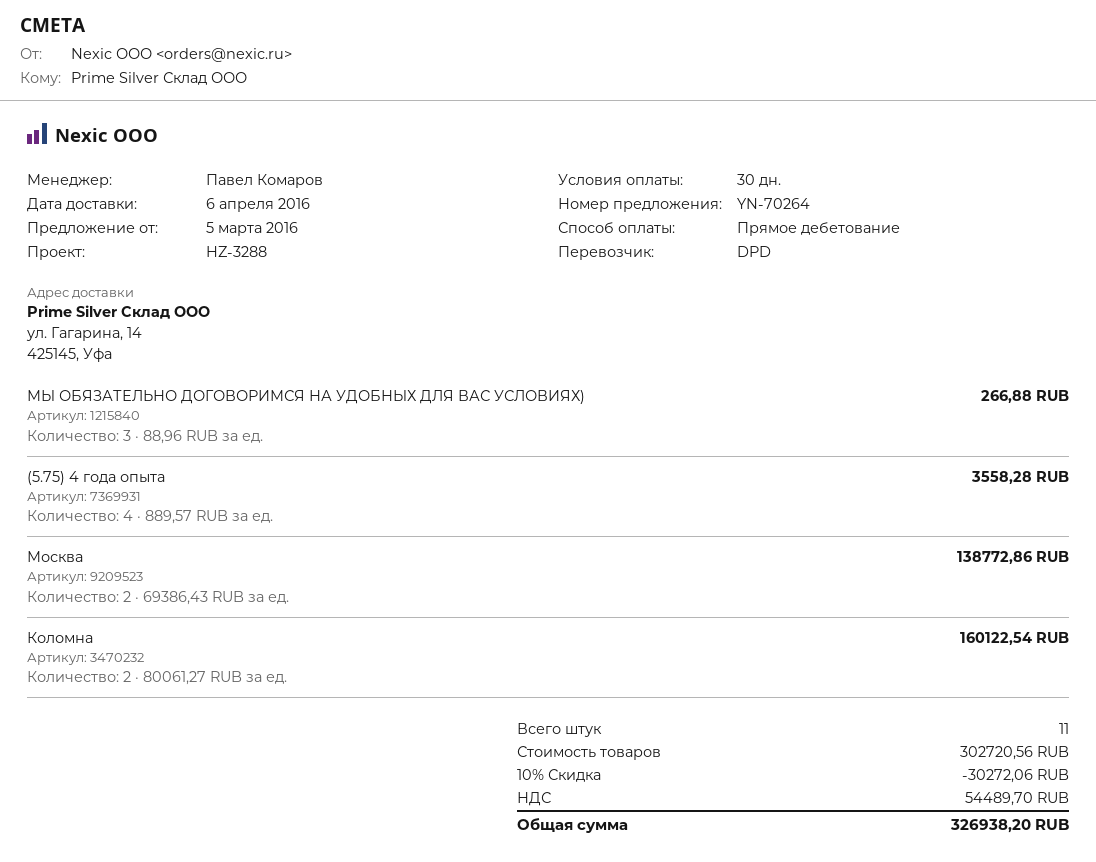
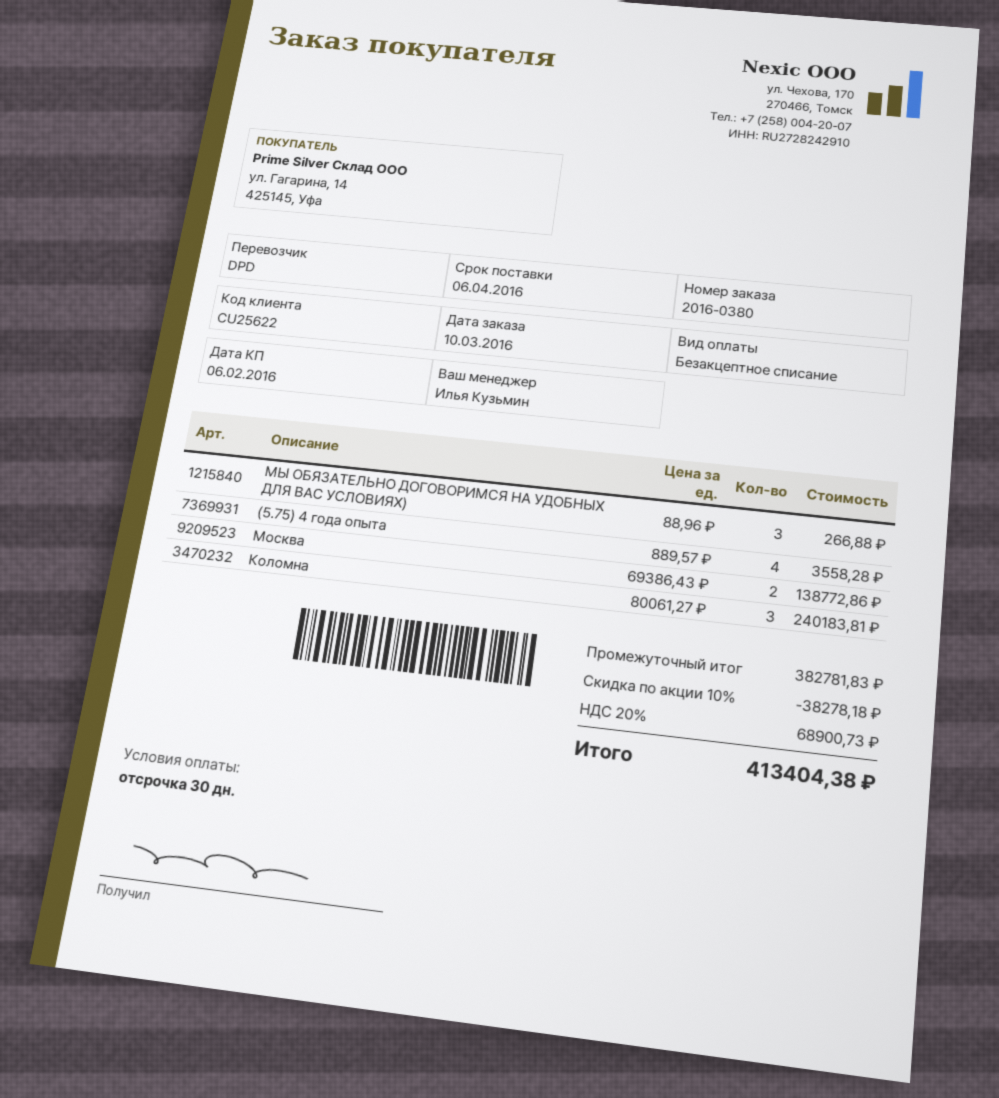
quote date: 2016-03-05 -> 2016-02-06
sales rep: Павел Комаров -> Илья Кузьмин
Коломна: 2 x 80061.27 = 160122.54 -> 3 x 80061.27 = 240183.81
subtotal: 302720.56 -> 382781.83
discount: 10% = 30272.06 -> 10% = 38278.18
tax: 54489.70 -> 68900.73
total: 326938.20 -> 413404.38

